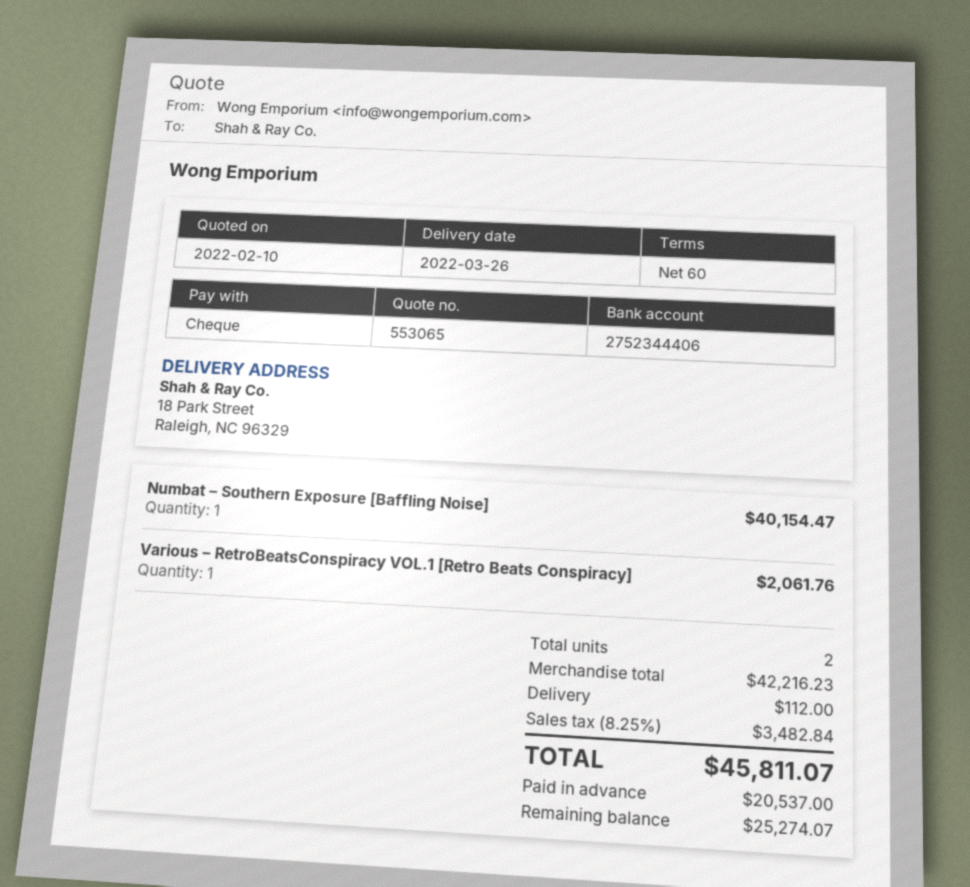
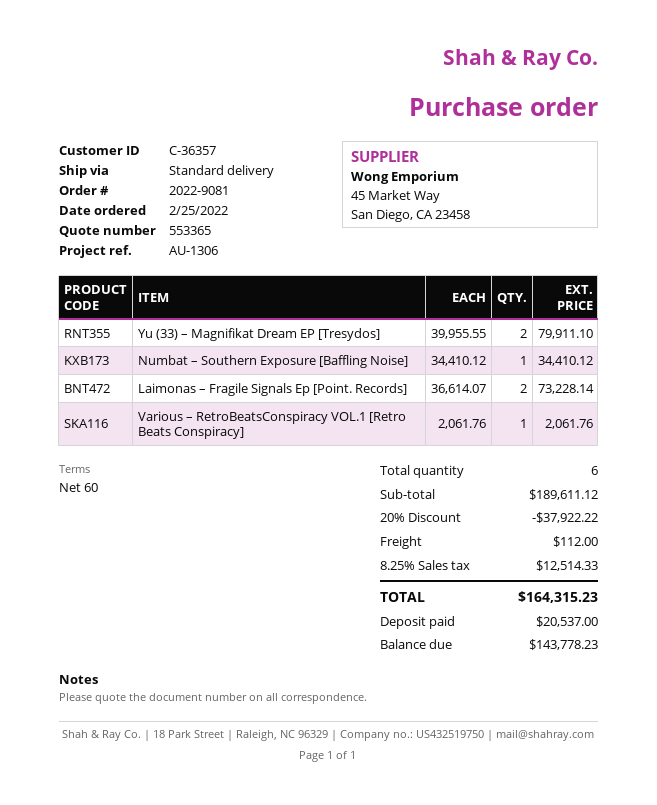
quote number: 553065 -> 553365
Numbat – Southern Exposure [Baffling Noise]: 1 for 40154.47 -> 1 for 34410.12
Yu (33) – Magnifikat Dream EP [Tresydos]: none -> 2 for 79911.10
Laimonas – Fragile Signals Ep [Point. Records]: none -> 2 for 73228.14
total quantity: 2 -> 6
subtotal: 42216.23 -> 189611.12
discount: none -> 20% = 37922.22
tax: 8.25% = 3482.84 -> 8.25% = 12514.33
total: 45811.07 -> 164315.23
balance: 25274.07 -> 143778.23

